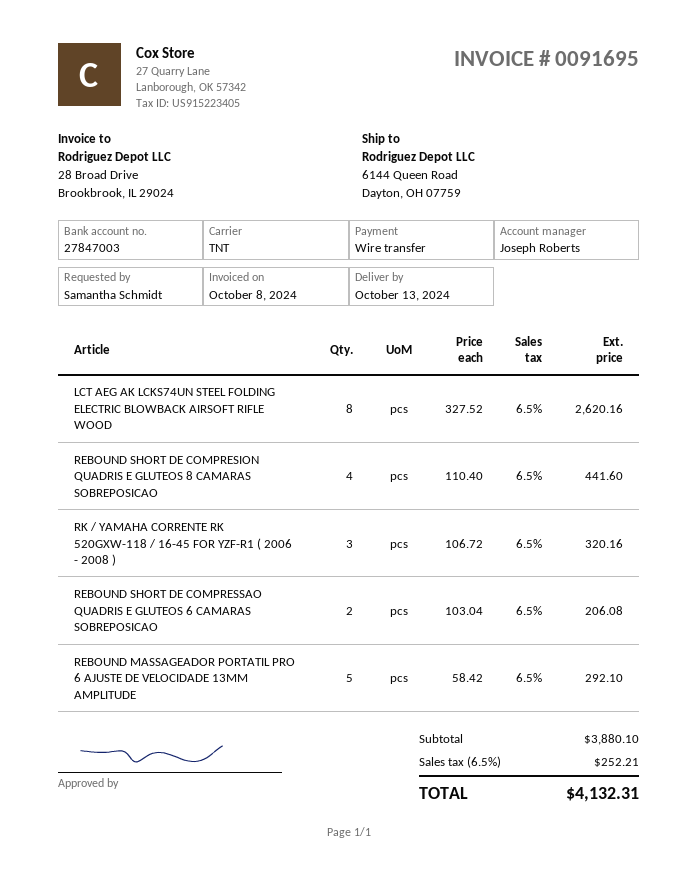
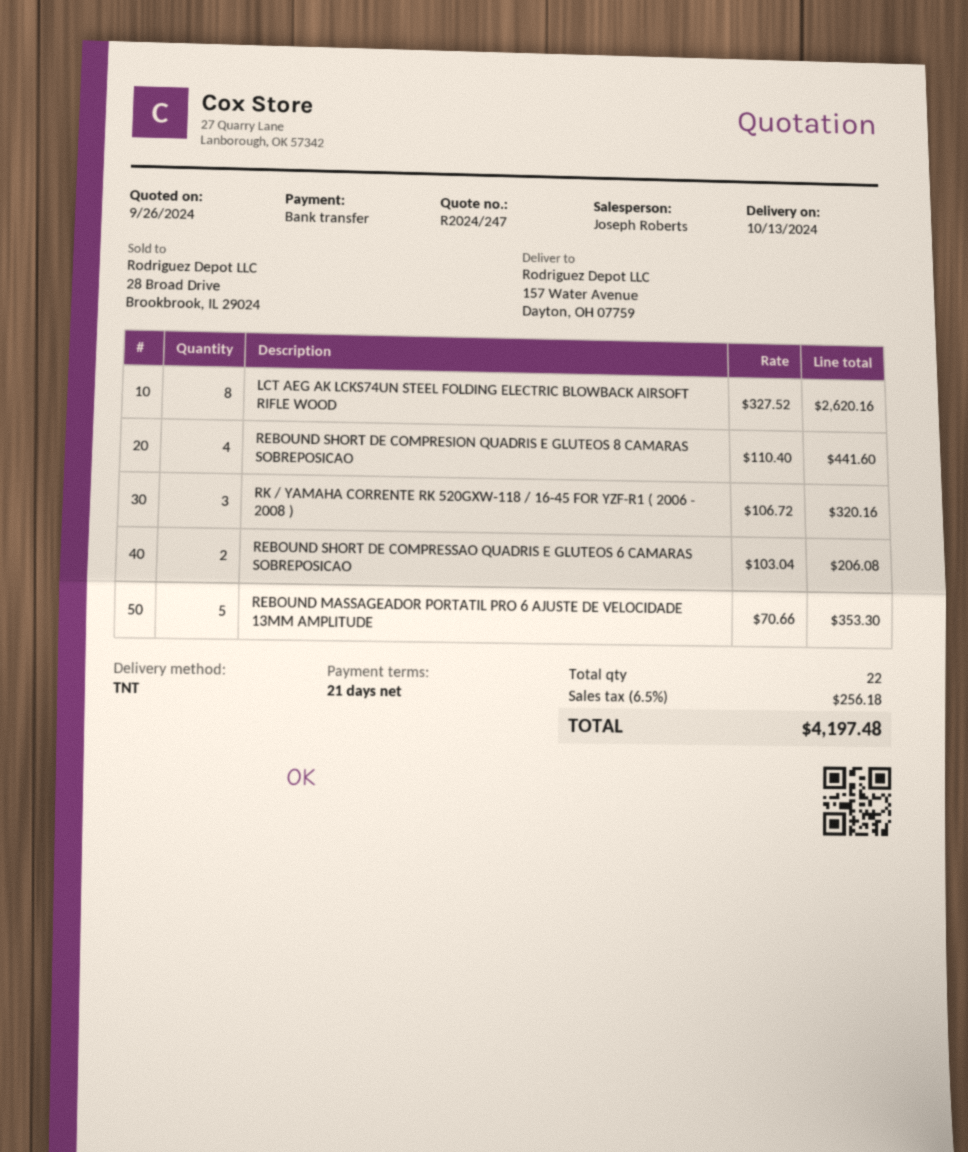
ship to: 6144 Queen Road, Dayton, OH 07759 -> 157 Water Avenue, Dayton, OH 07759
REBOUND MASSAGEADOR PORTATIL PRO 6 AJUSTE DE VELOCIDADE 13MM AMPLITUDE: 5 x 58.42 = 292.10 -> 5 x 70.66 = 353.30
tax: 6.5% = 252.21 -> 6.5% = 256.18
total: 4132.31 -> 4197.48

